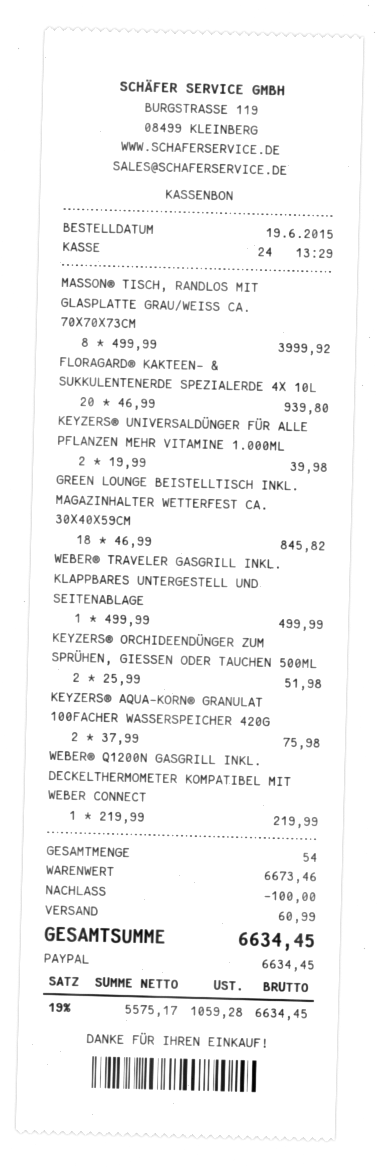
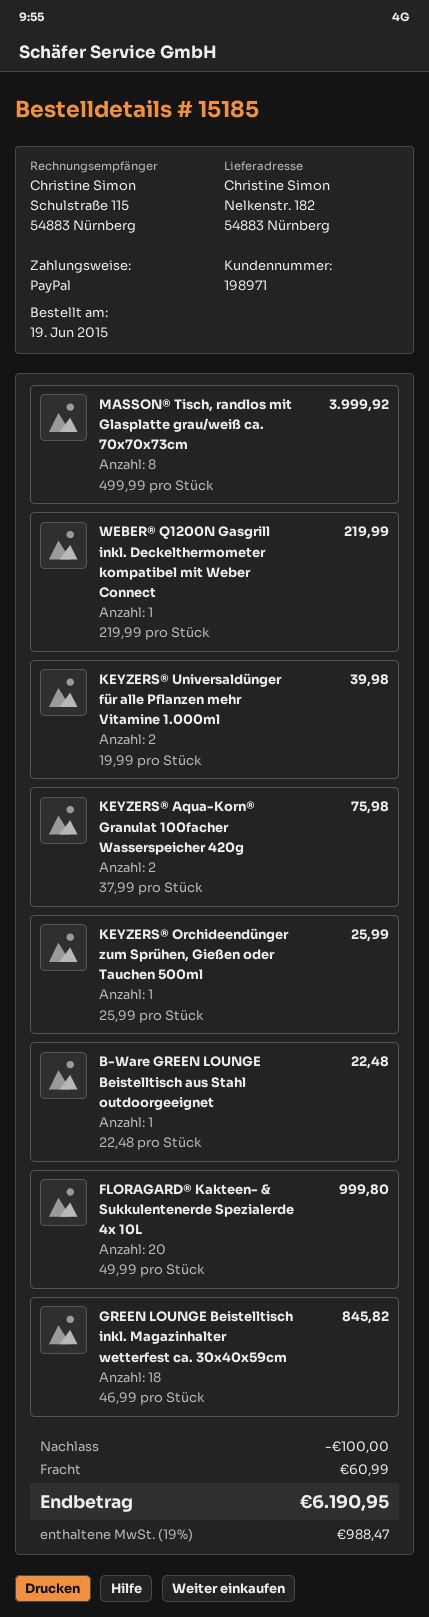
FLORAGARD® KAKTEEN- & SUKKULENTENERDE SPEZIALERDE 4X 10L: 20 x 46.99 = 939.80 -> 20 x 49.99 = 999.80
WEBER® TRAVELER GASGRILL INKL. KLAPPBARES UNTERGESTELL UND SEITENABLAGE: 1 x 499.99 = 499.99 -> none
KEYZERS® ORCHIDEENDÜNGER ZUM SPRÜHEN, GIESSEN ODER TAUCHEN 500ML: 2 x 25.99 = 51.98 -> 1 x 25.99 = 25.99
B-Ware GREEN LOUNGE Beistelltisch aus Stahl outdoorgeeignet: none -> 1 x 22.48 = 22.48
tax: 19% = 1059.28 -> 19% = 988.47
total: 6634.45 -> 6190.95

